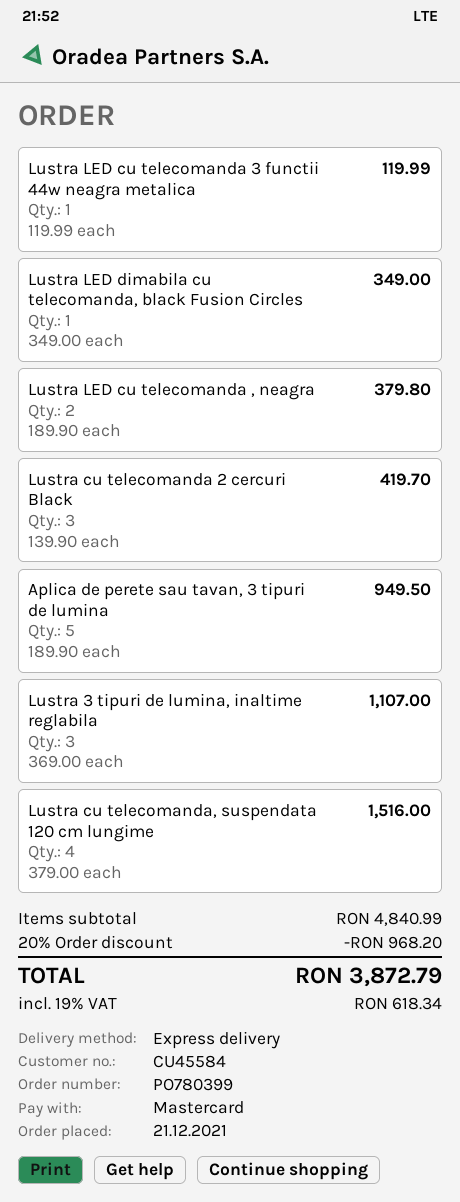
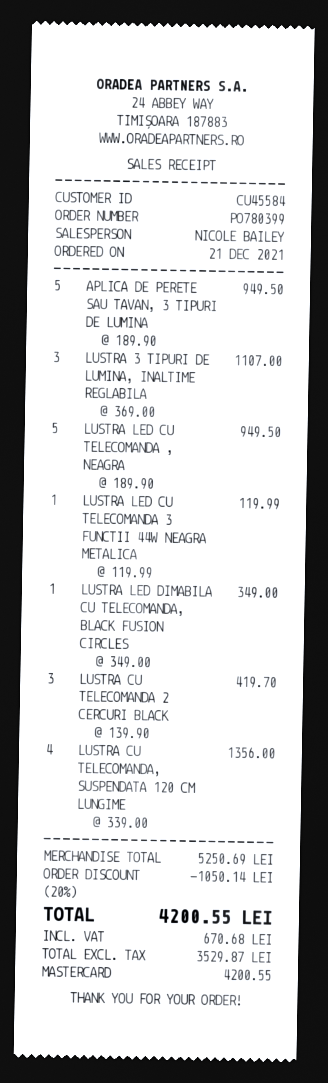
Lustra LED cu telecomanda , neagra: 2 x 189.90 = 379.80 -> 5 x 189.90 = 949.50
Lustra cu telecomanda, suspendata 120 cm lungime: 4 x 379.00 = 1516.00 -> 4 x 339.00 = 1356.00
subtotal: 4840.99 -> 5250.69
discount: 20% = 968.20 -> 20% = 1050.14
tax: 618.34 -> 670.68
total: 3872.79 -> 4200.55

